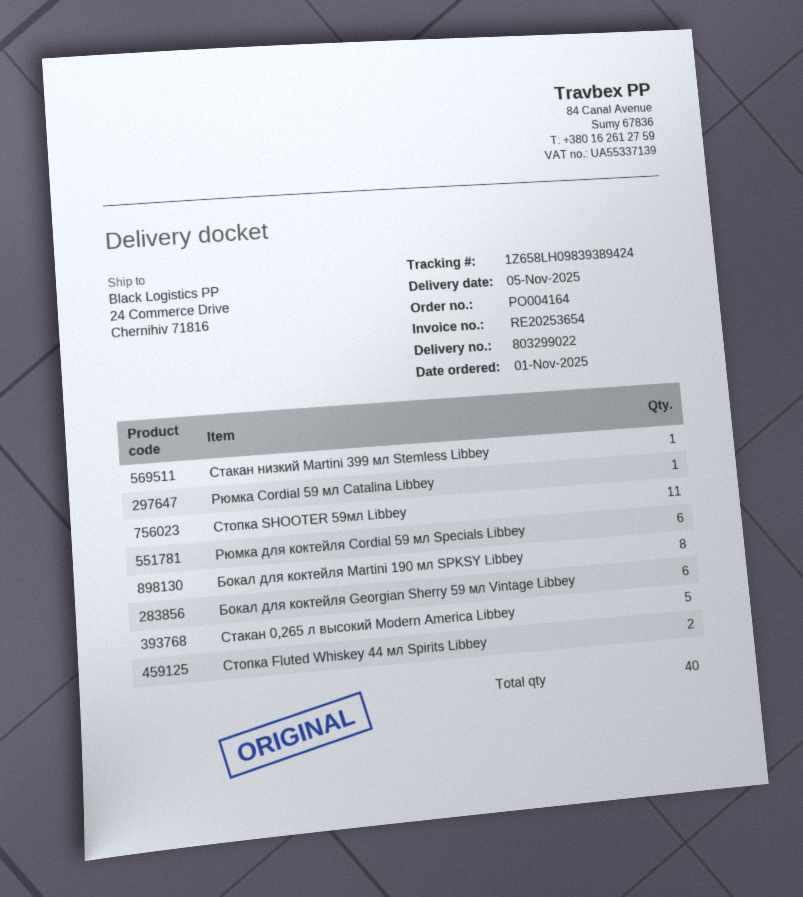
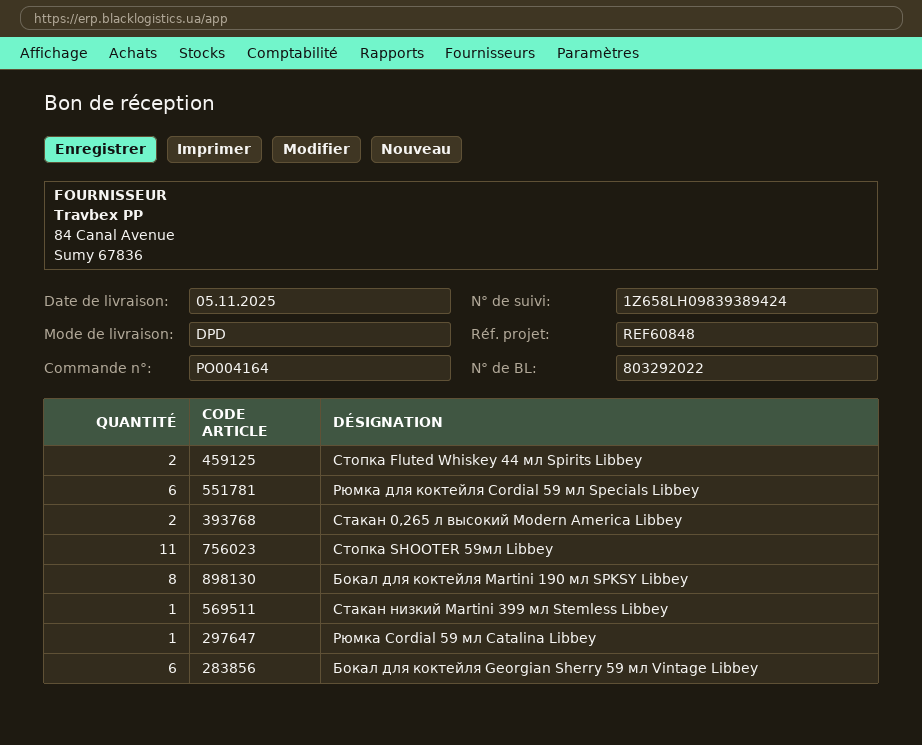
delivery note number: 803299022 -> 803292022
Стакан 0,265 л высокий Modern America Libbey: 5 -> 2

